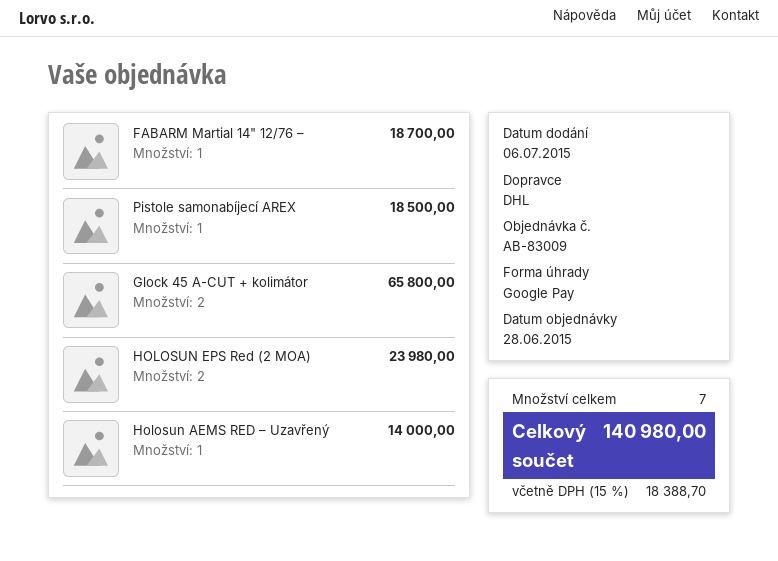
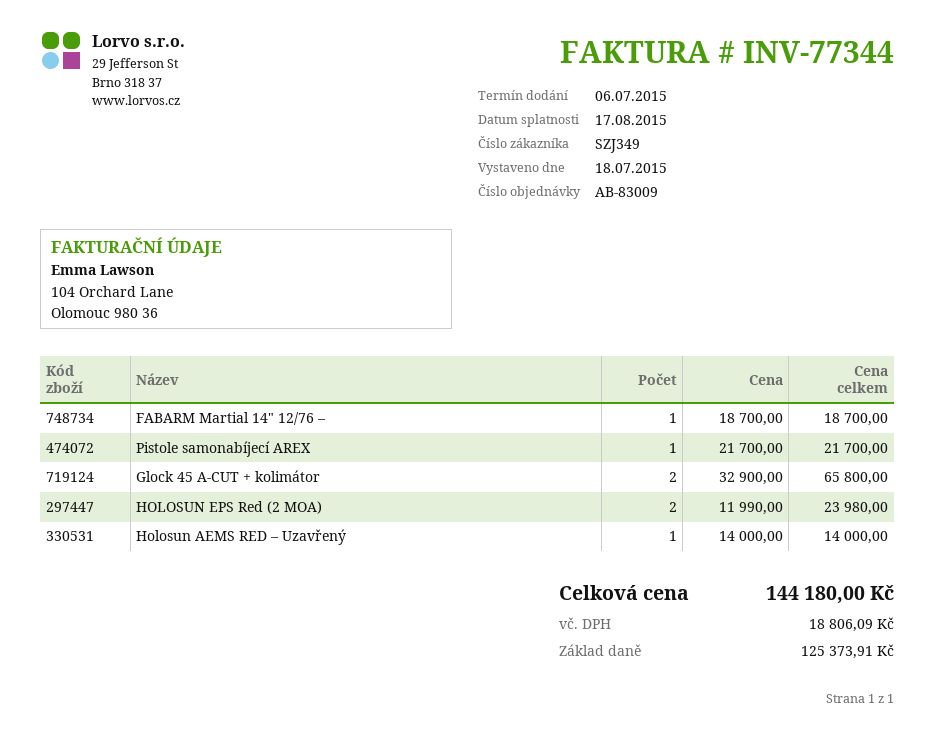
Pistole samonabíjecí AREX: 1 for 18500.00 -> 1 for 21700.00
tax: 18388.70 -> 18806.09
total: 140980.00 -> 144180.00

